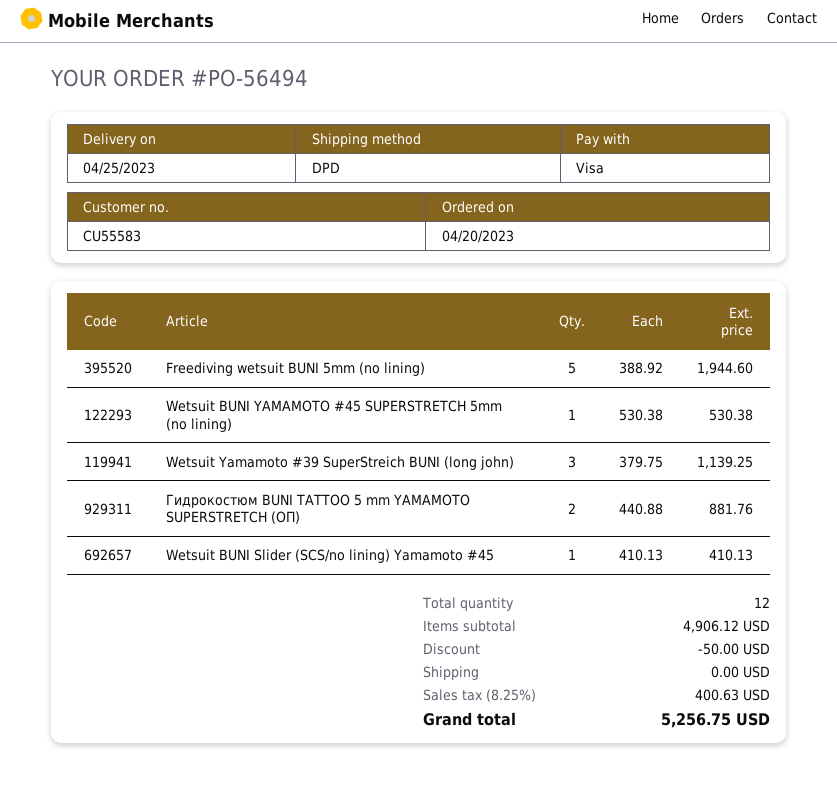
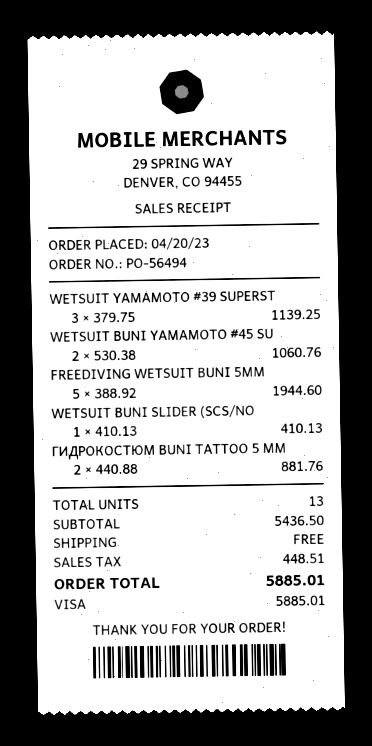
Wetsuit BUNI YAMAMOTO #45 SUPERSTRETCH 5mm (no lining): 1 x 530.38 = 530.38 -> 2 x 530.38 = 1060.76
total quantity: 12 -> 13
subtotal: 4906.12 -> 5436.50
discount: 50.00 -> none
tax: 400.63 -> 448.51
total: 5256.75 -> 5885.01

